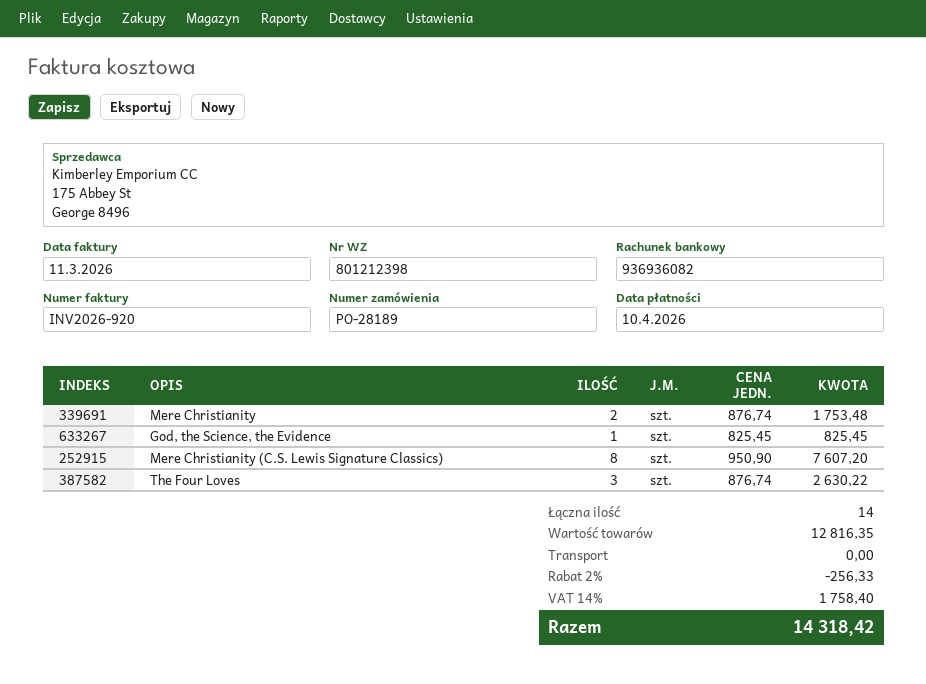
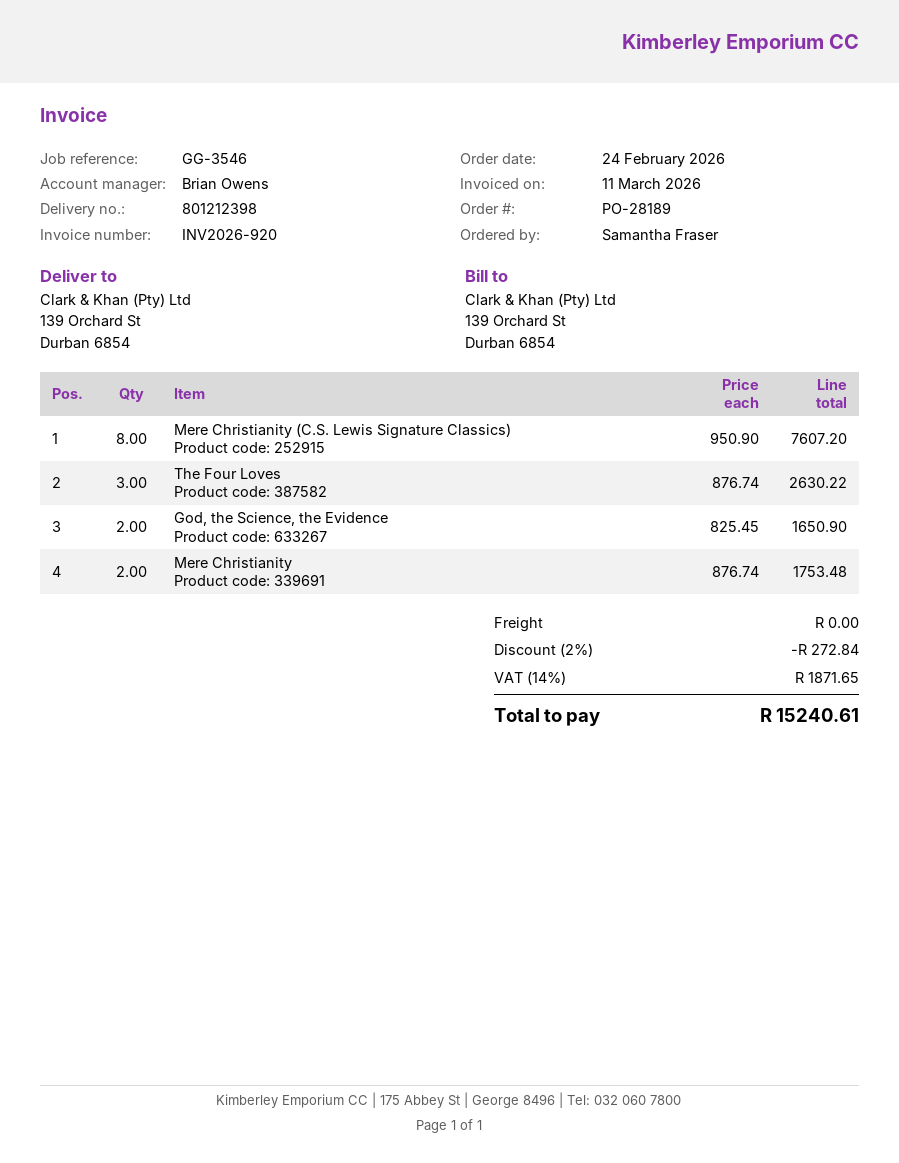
God, the Science, the Evidence: 1 x 825.45 = 825.45 -> 2 x 825.45 = 1650.90
discount: 2% = 256.33 -> 2% = 272.84
tax: 14% = 1758.40 -> 14% = 1871.65
total: 14318.42 -> 15240.61

